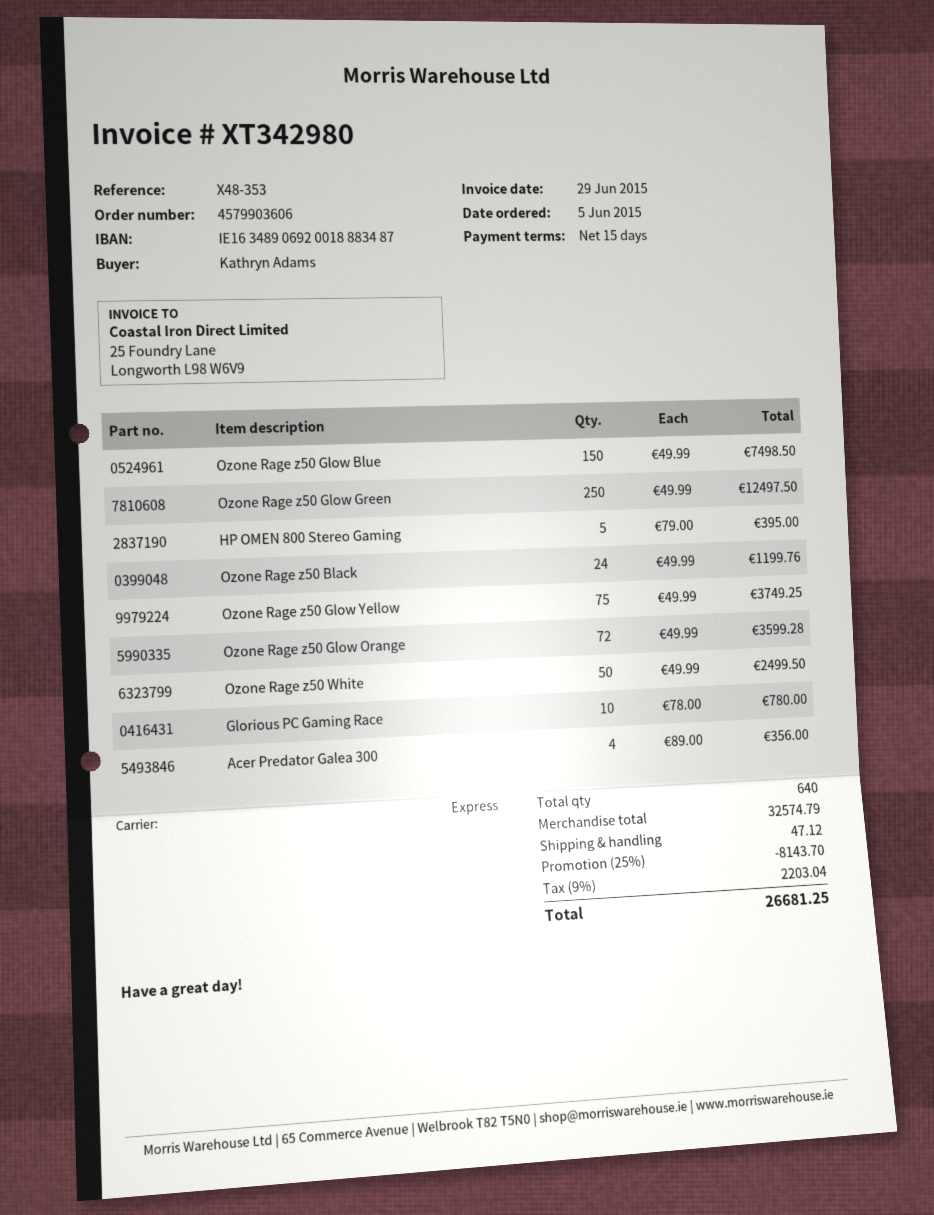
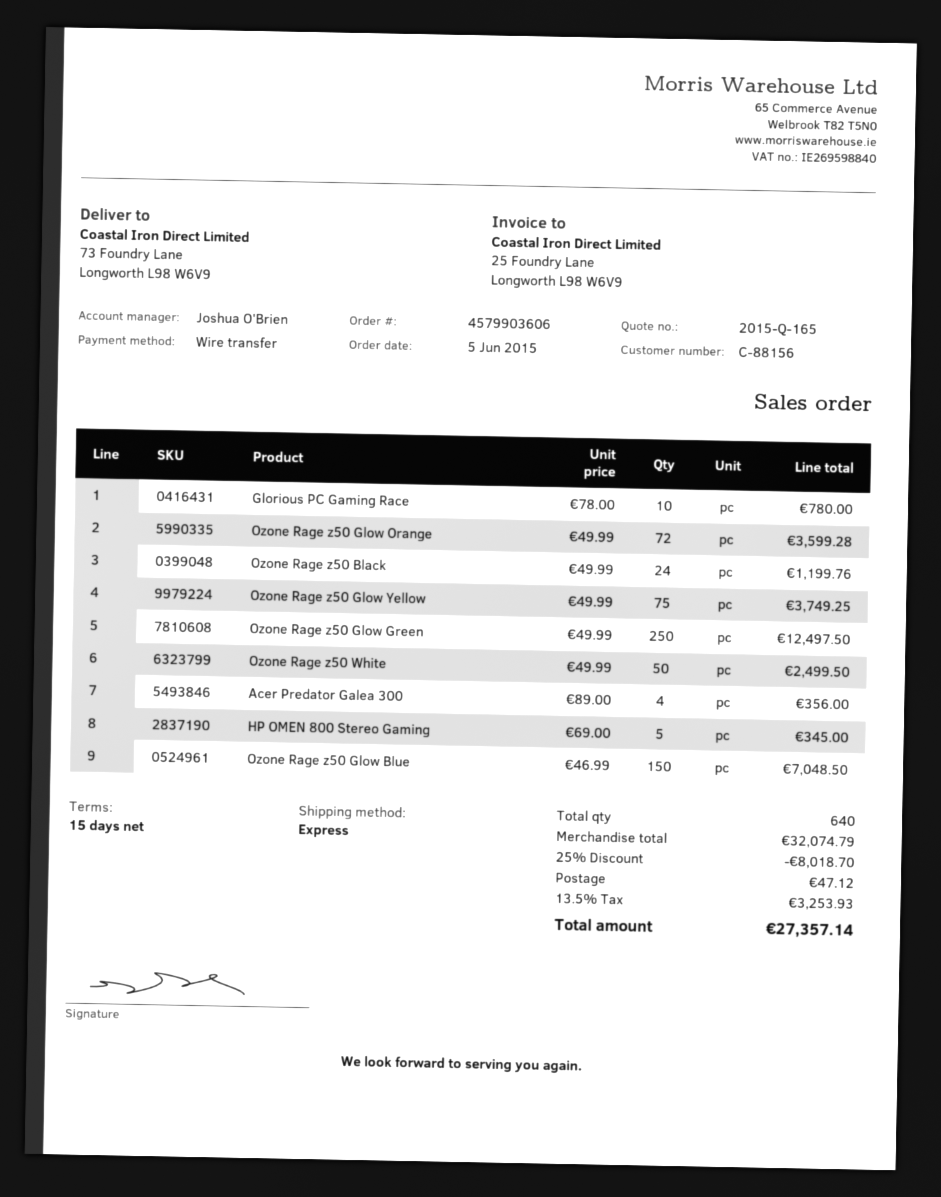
Ozone Rage z50 Glow Blue: 150 x 49.99 = 7498.50 -> 150 x 46.99 = 7048.50
HP OMEN 800 Stereo Gaming: 5 x 79.00 = 395.00 -> 5 x 69.00 = 345.00
subtotal: 32574.79 -> 32074.79
discount: 25% = 8143.70 -> 25% = 8018.70
tax: 9% = 2203.04 -> 13.5% = 3253.93
total: 26681.25 -> 27357.14

